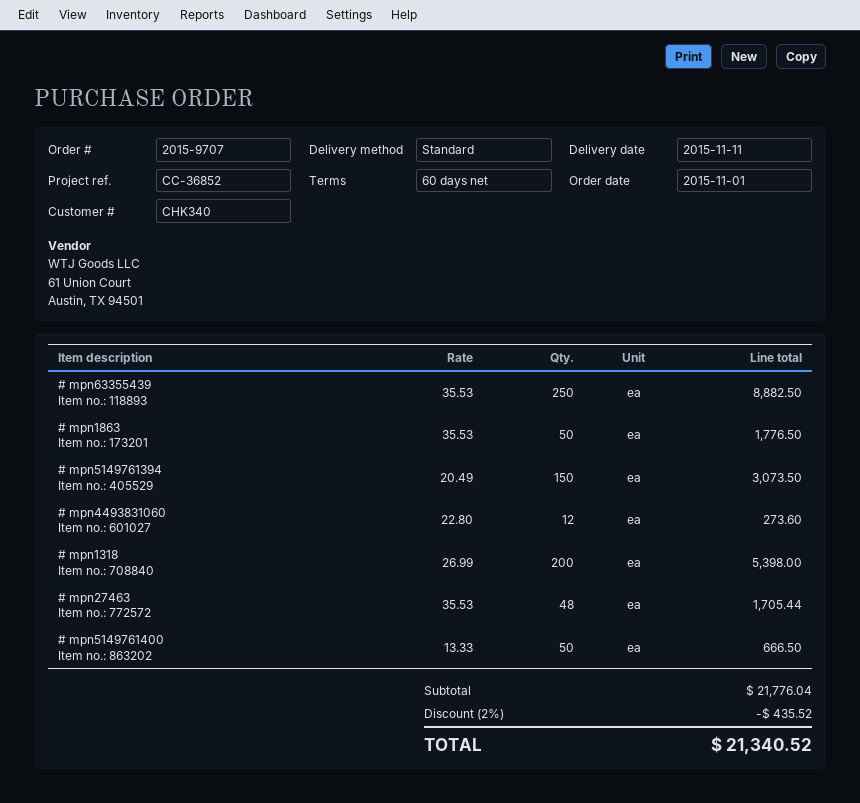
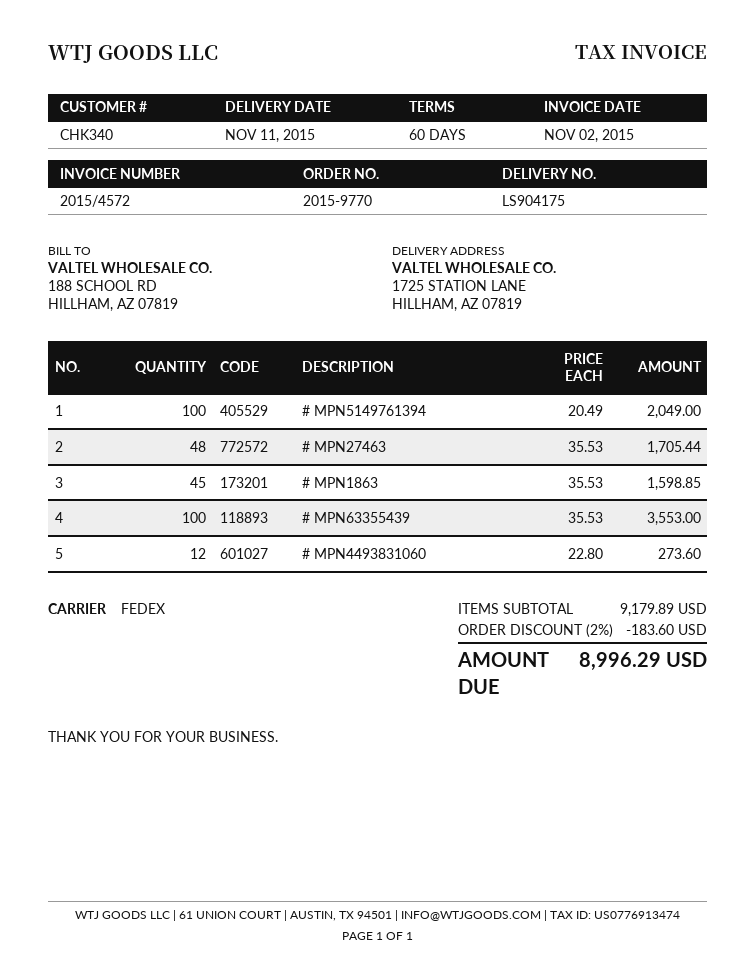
order number: 2015-9707 -> 2015-9770
shipping method: standard -> FedEx
# mpn63355439: 250 x 35.53 = 8882.50 -> 100 x 35.53 = 3553.00
# mpn1863: 50 x 35.53 = 1776.50 -> 45 x 35.53 = 1598.85
# mpn5149761394: 150 x 20.49 = 3073.50 -> 100 x 20.49 = 2049.00
# mpn1318: 200 x 26.99 = 5398.00 -> none
# mpn5149761400: 50 x 13.33 = 666.50 -> none
subtotal: 21776.04 -> 9179.89
discount: 2% = 435.52 -> 2% = 183.60
total: 21340.52 -> 8996.29

